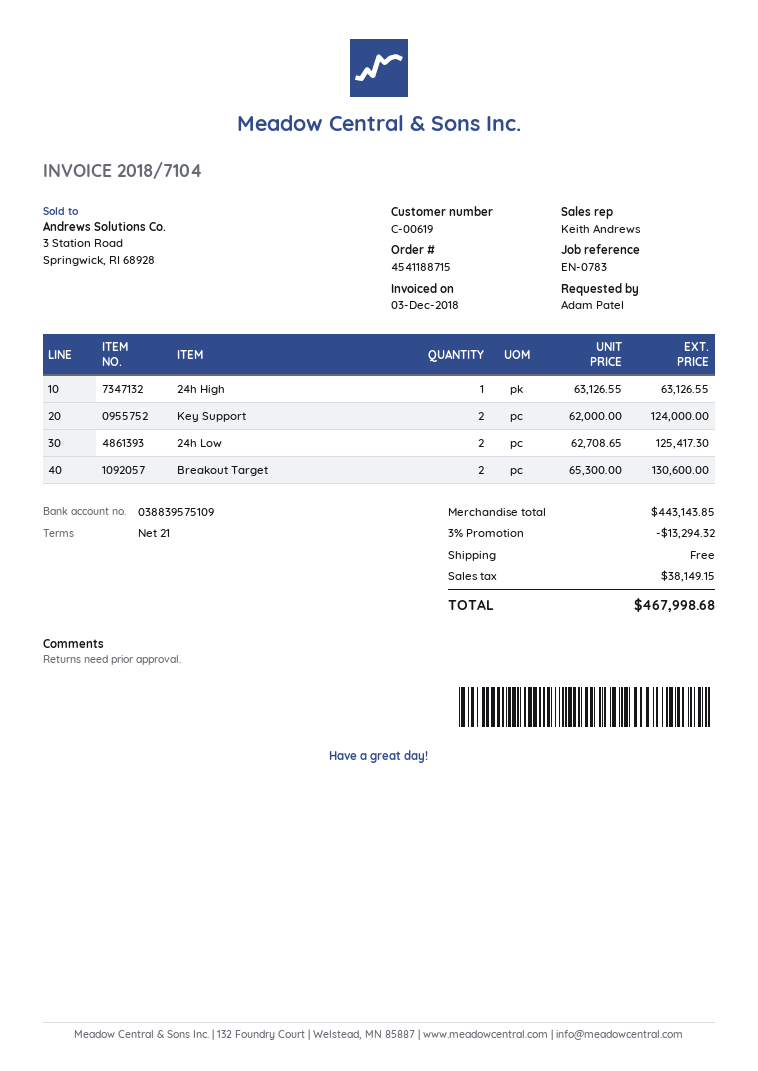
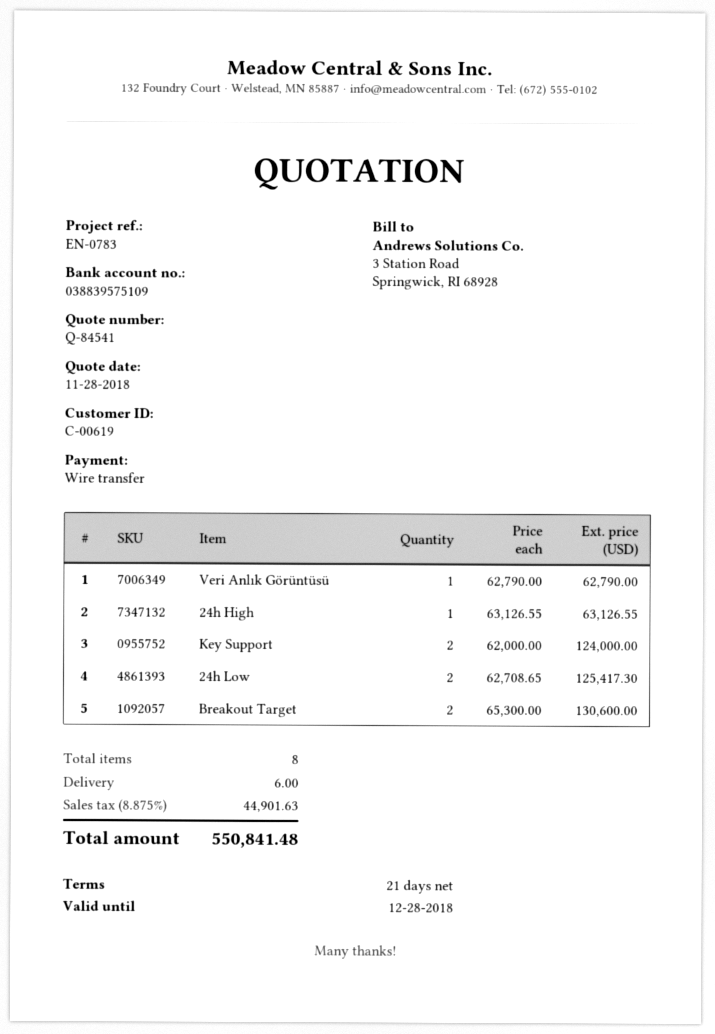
Veri Anlık Görüntüsü: none -> 1 x 62790.00 = 62790.00
discount: 3% = 13294.32 -> none
shipping: 0.00 -> 6.00
tax: 38149.15 -> 44901.63
total: 467998.68 -> 550841.48

